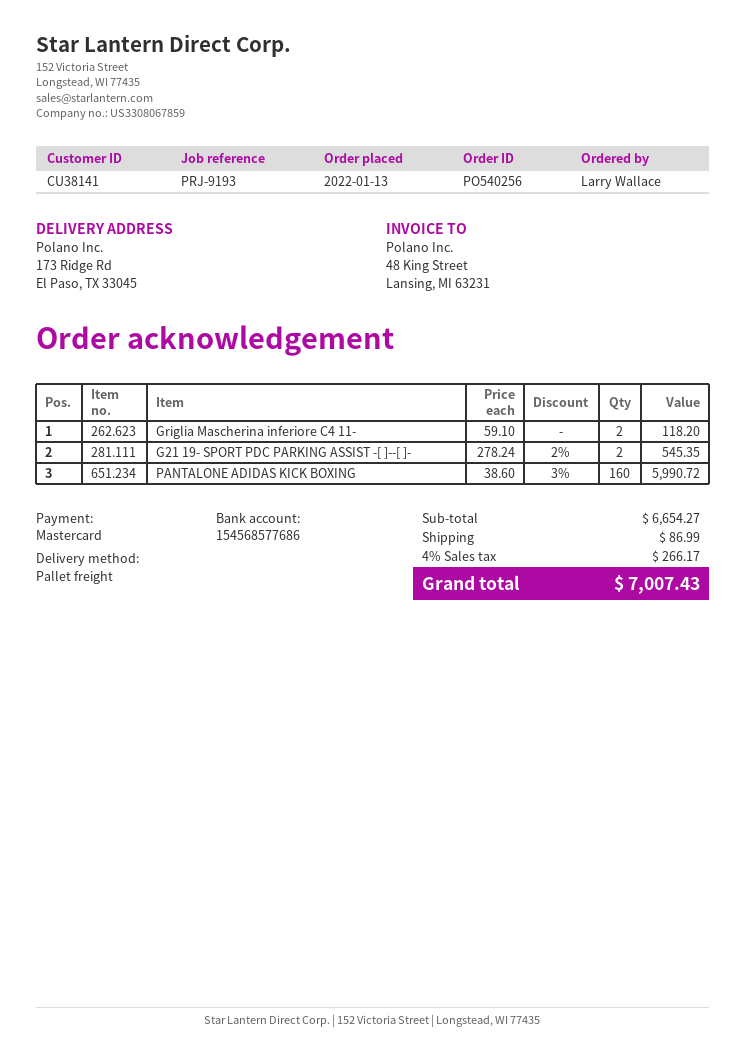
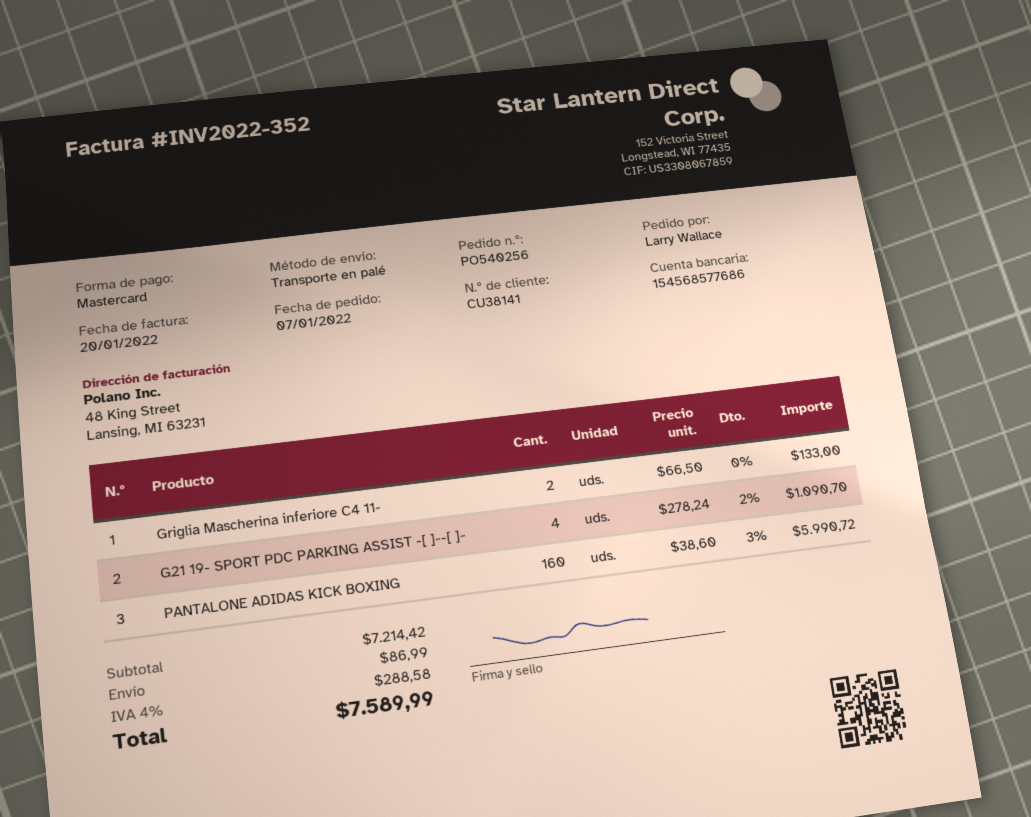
order date: 2022-01-13 -> 2022-01-07
Griglia Mascherina inferiore C4 11-: 2 x 59.10 = 118.20 -> 2 x 66.50 = 133.00
G21 19- SPORT PDC PARKING ASSIST -[ ]--[ ]-: 2 x 278.24 - 2% = 545.35 -> 4 x 278.24 - 2% = 1090.70
subtotal: 6654.27 -> 7214.42
tax: 4% = 266.17 -> 4% = 288.58
total: 7007.43 -> 7589.99

